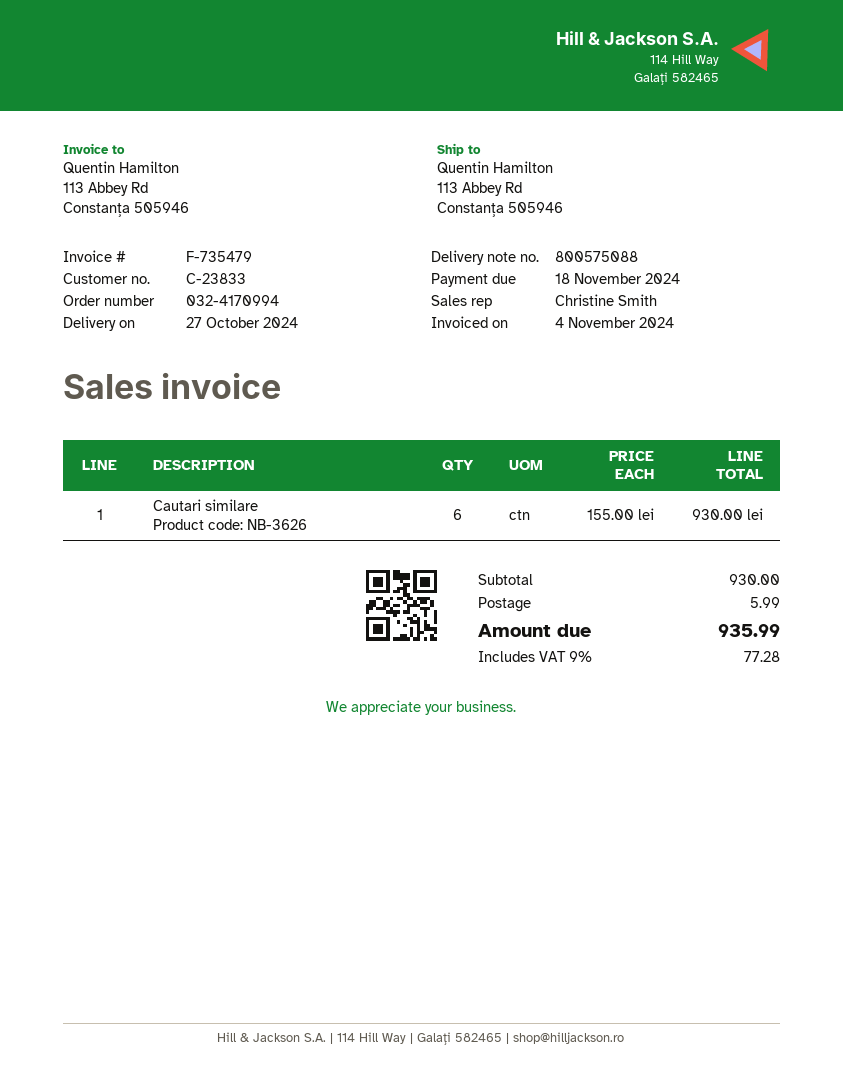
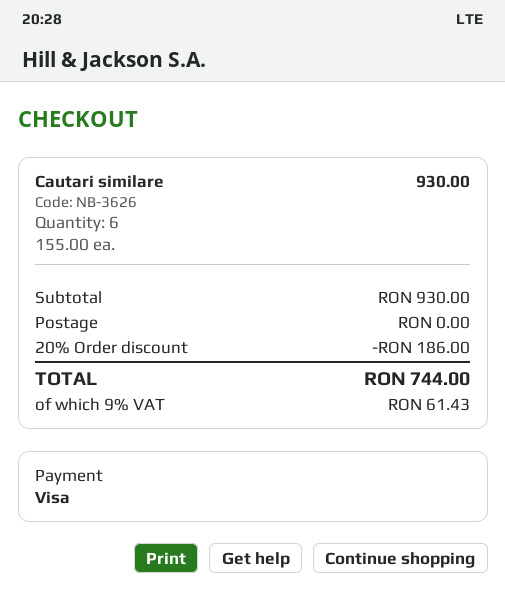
discount: none -> 20% = 186.00
shipping: 5.99 -> 0.00
tax: 9% = 77.28 -> 9% = 61.43
total: 935.99 -> 744.00

